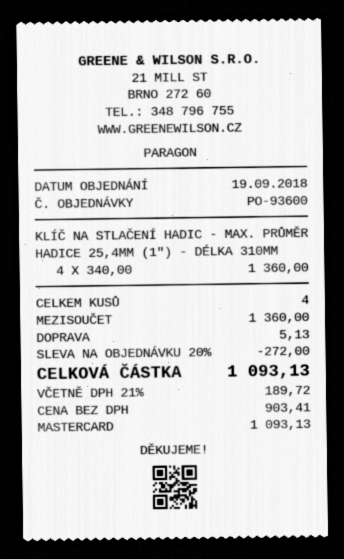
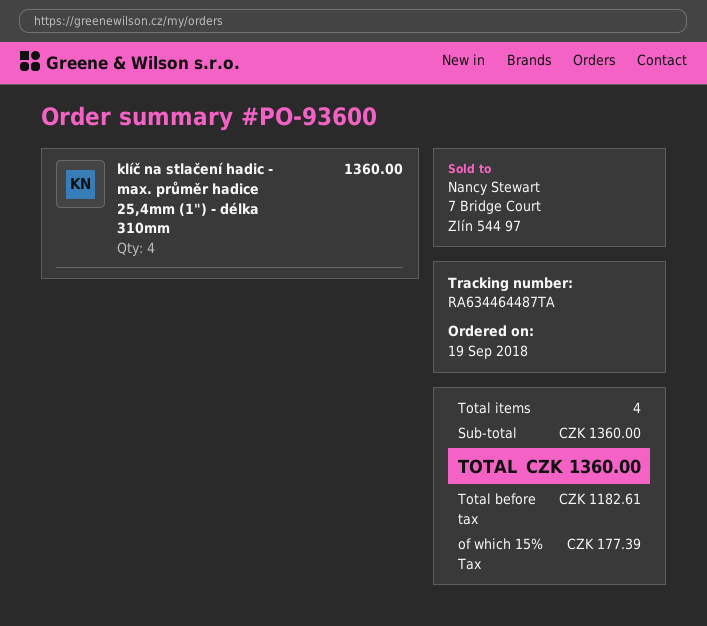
discount: 20% = 272.00 -> none
shipping: 5.13 -> none
net: 903.41 -> 1182.61
tax: 21% = 189.72 -> 15% = 177.39
total: 1093.13 -> 1360.00

